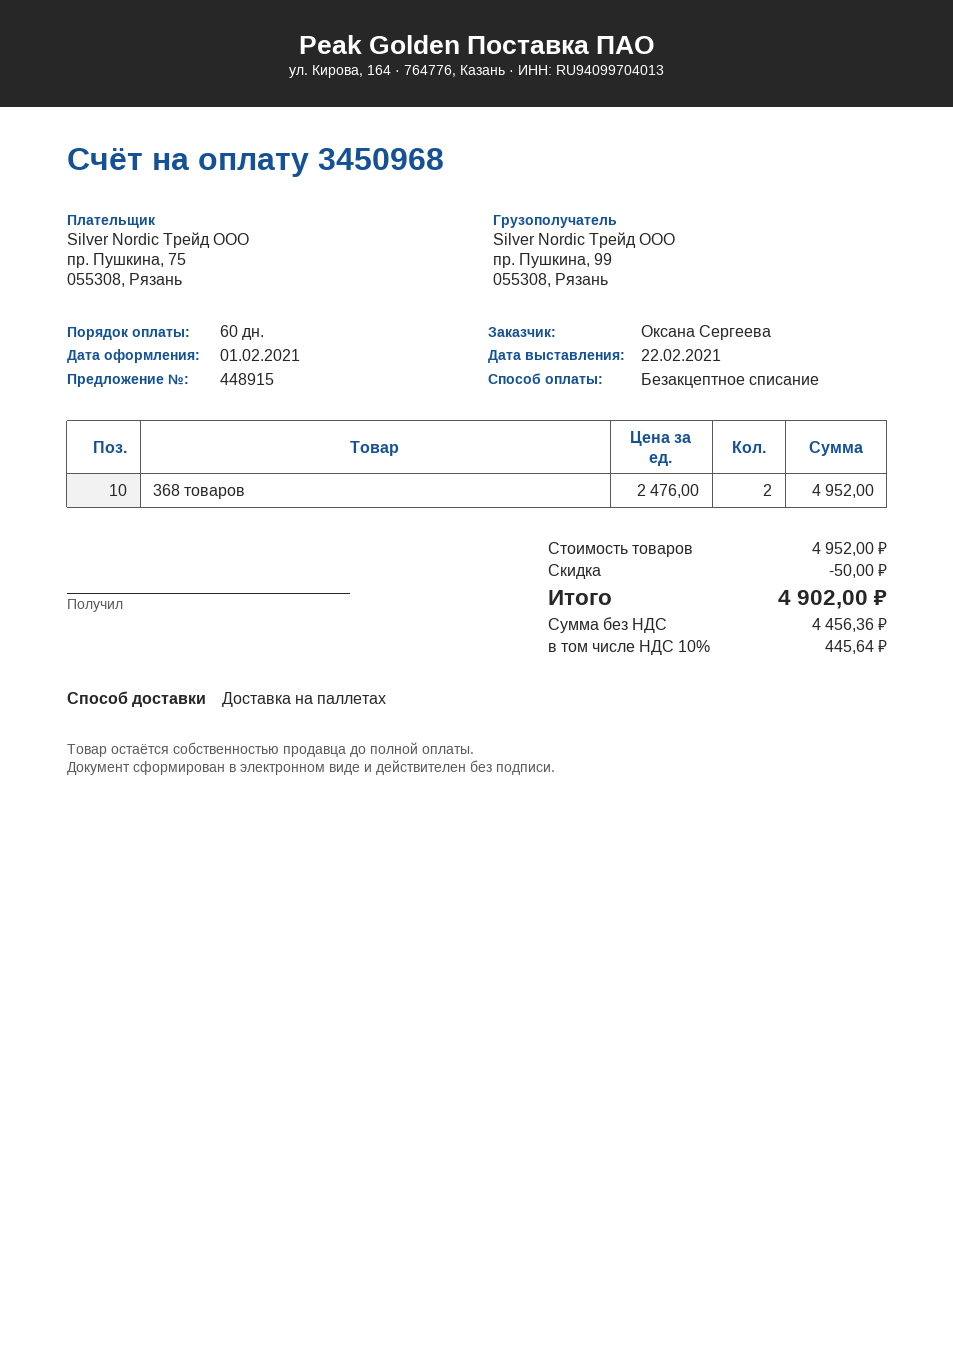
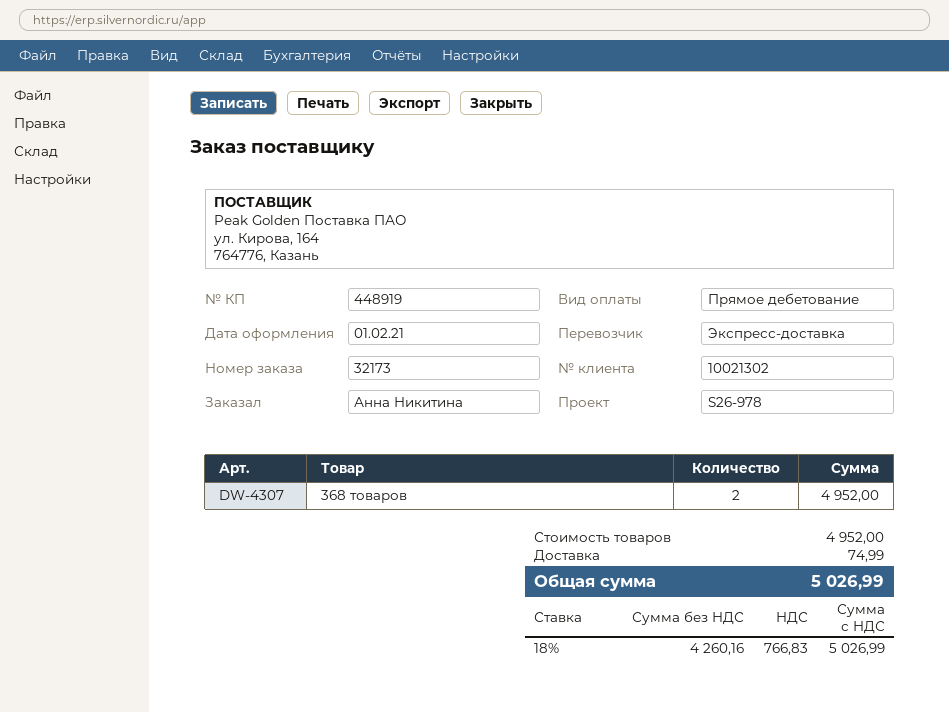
quote number: 448915 -> 448919
ordered by: Оксана Сергеева -> Анна Никитина
shipping method: pallet freight -> express
discount: 50.00 -> none
shipping: none -> 74.99
net: 4456.36 -> 4260.16
tax: 10% = 445.64 -> 18% = 766.83
total: 4902.00 -> 5026.99

